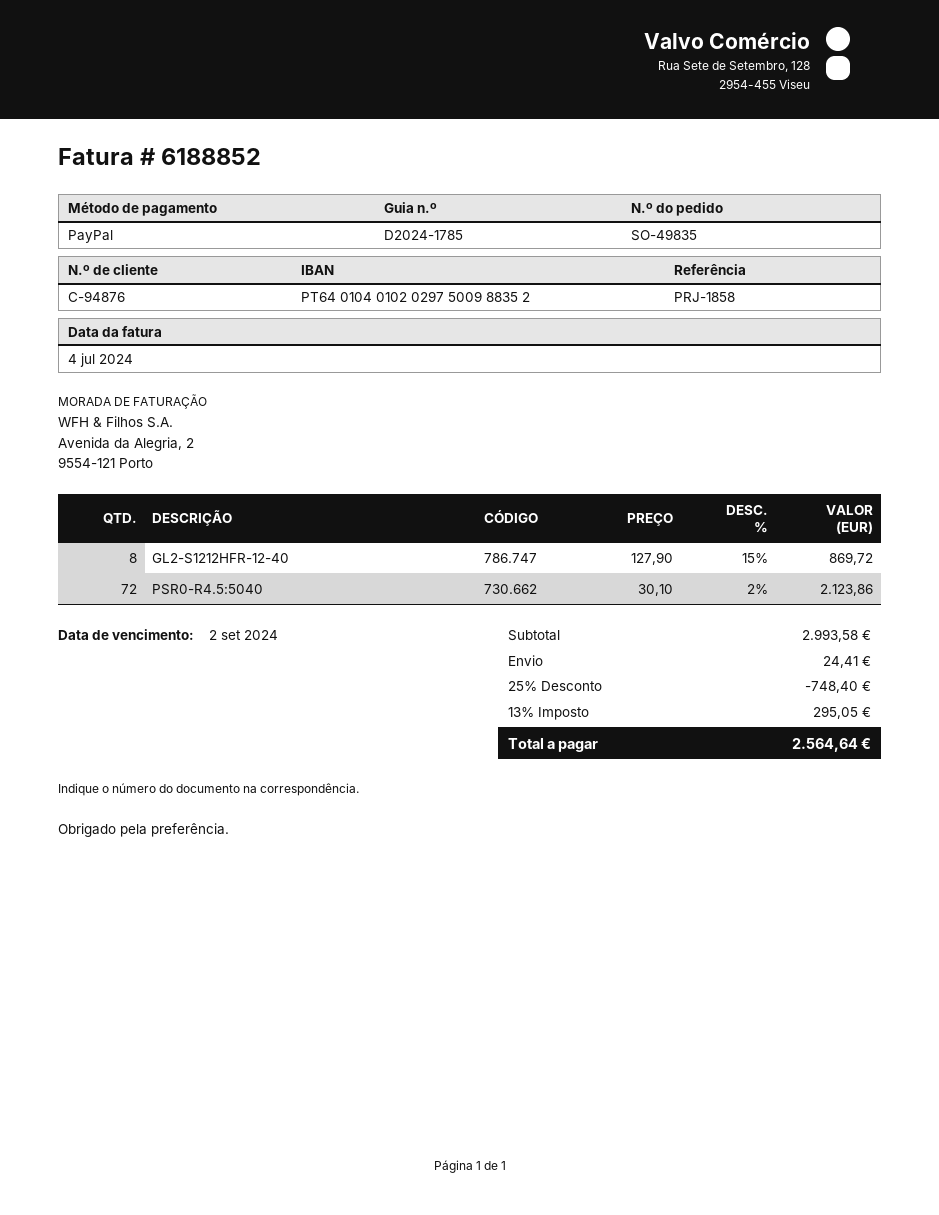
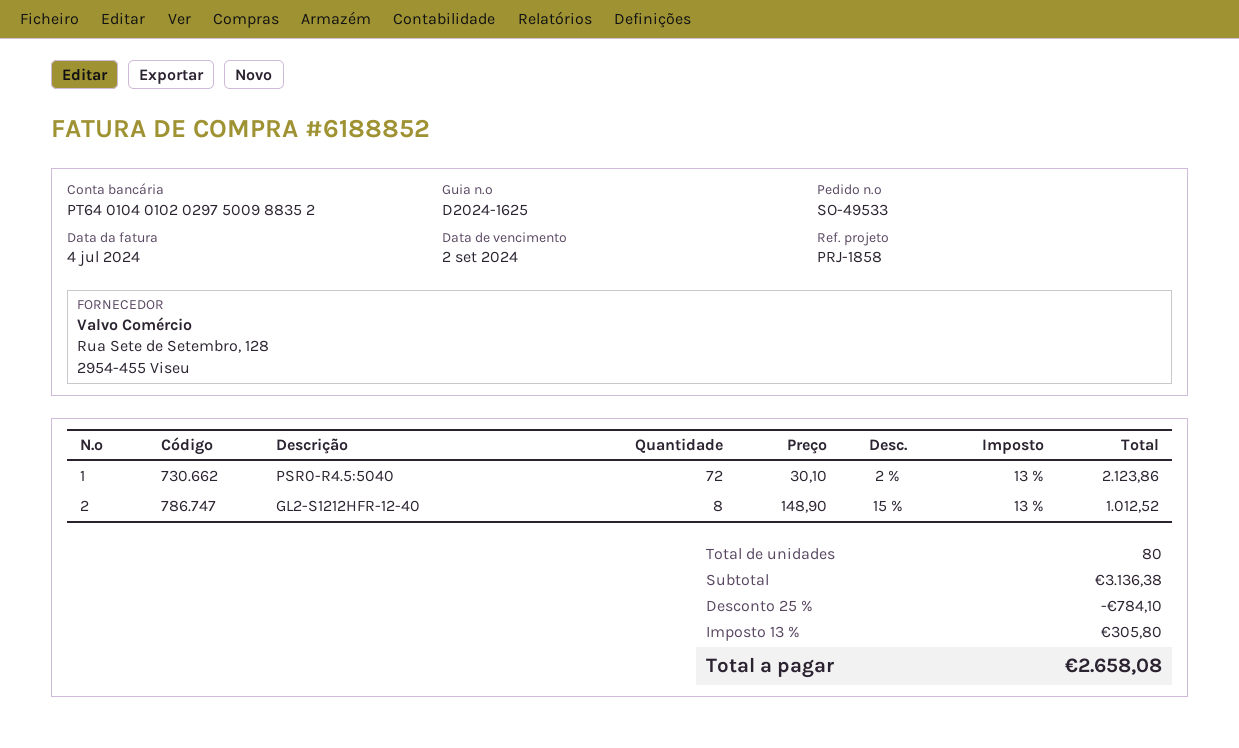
order number: SO-49835 -> SO-49533
delivery note number: D2024-1785 -> D2024-1625
GL2-S1212HFR-12-40: 8 x 127.90 - 15% = 869.72 -> 8 x 148.90 - 15% = 1012.52
subtotal: 2993.58 -> 3136.38
discount: 25% = 748.40 -> 25% = 784.10
shipping: 24.41 -> none
tax: 13% = 295.05 -> 13% = 305.80
total: 2564.64 -> 2658.08

